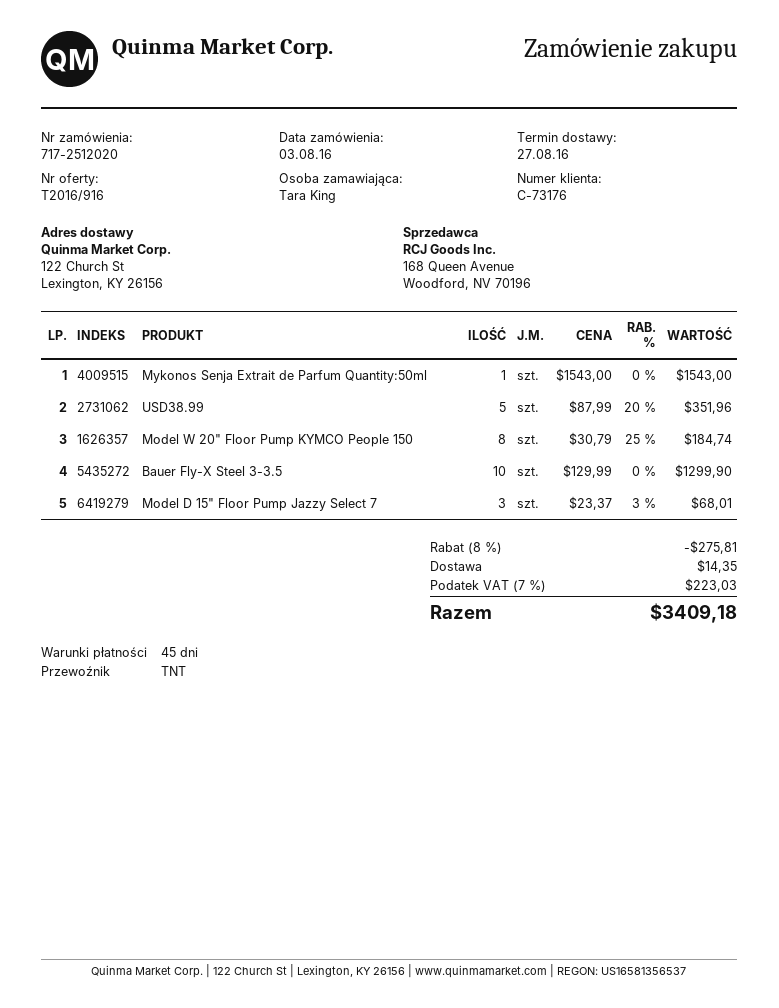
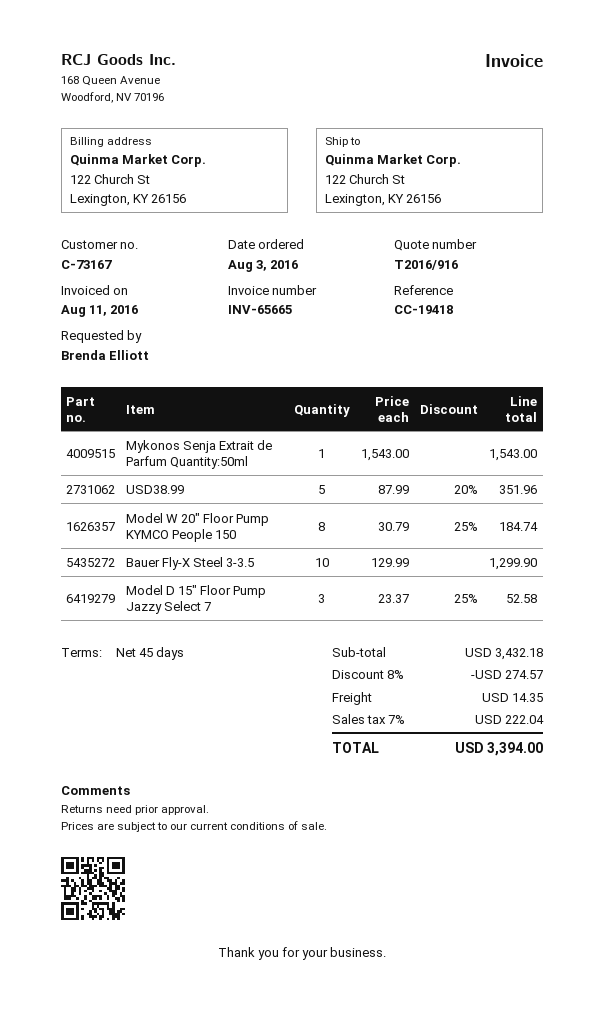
customer number: C-73176 -> C-73167
ordered by: Tara King -> Brenda Elliott
Model D 15" Floor Pump Jazzy Select 7: 3 x 23.37 - 3% = 68.01 -> 3 x 23.37 - 25% = 52.58
discount: 8% = 275.81 -> 8% = 274.57
tax: 7% = 223.03 -> 7% = 222.04
total: 3409.18 -> 3394.00

